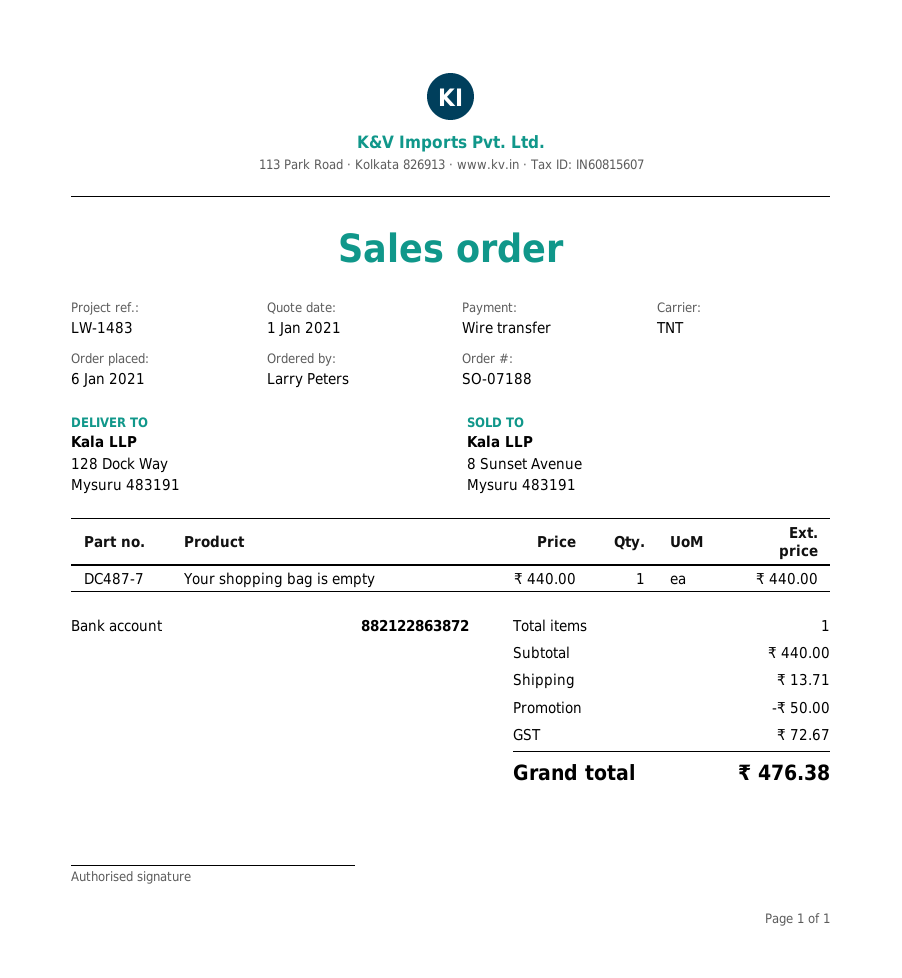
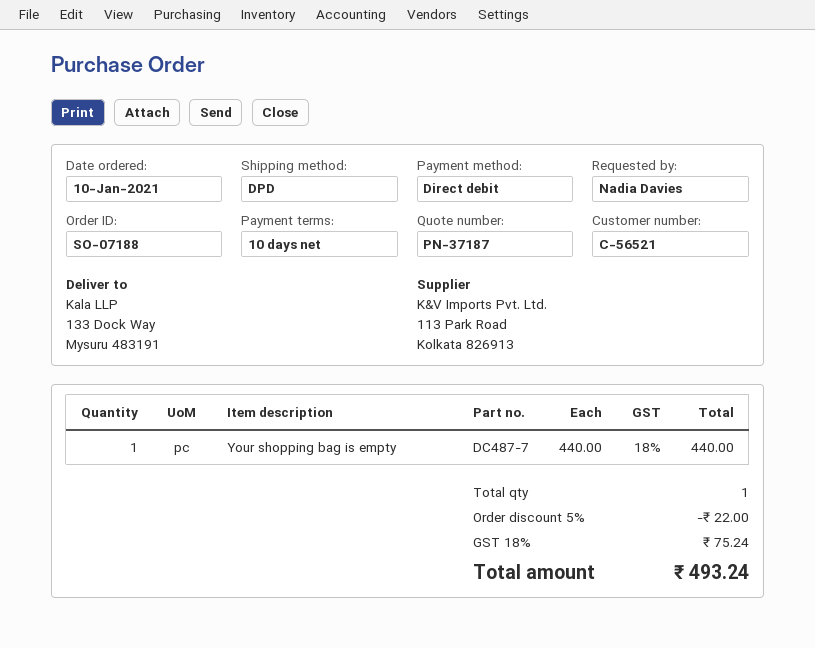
order date: 2021-01-06 -> 2021-01-10
ordered by: Larry Peters -> Nadia Davies
payment method: bank transfer -> direct debit
shipping method: TNT -> DPD
ship to: 128 Dock Way, Mysuru 483191 -> 133 Dock Way, Mysuru 483191
discount: 50.00 -> 22.00
shipping: 13.71 -> none
tax: 72.67 -> 75.24
total: 476.38 -> 493.24

